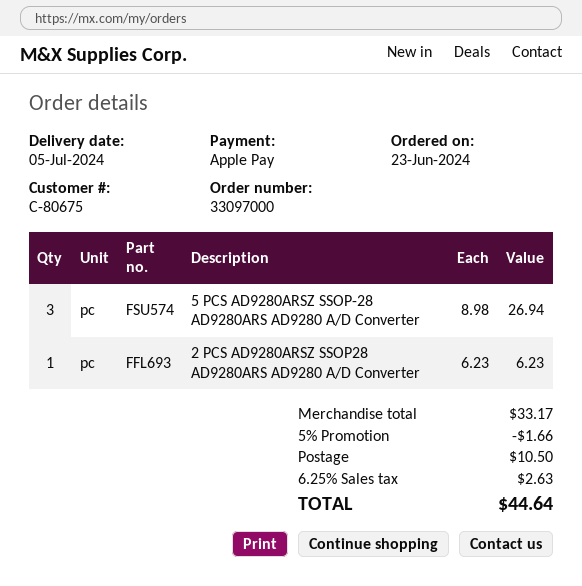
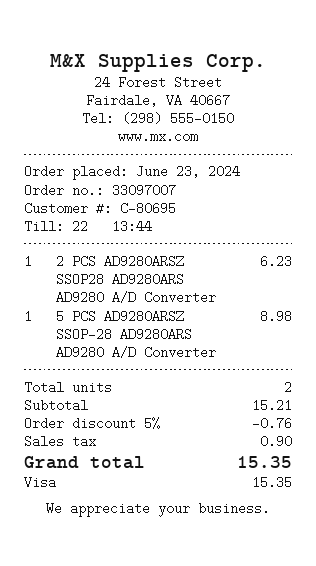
order number: 33097000 -> 33097007
customer number: C-80675 -> C-80695
payment method: Apple Pay -> Visa
5 PCS AD9280ARSZ SSOP-28 AD9280ARS AD9280 A/D Converter: 3 for 26.94 -> 1 for 8.98
subtotal: 33.17 -> 15.21
discount: 5% = 1.66 -> 5% = 0.76
shipping: 10.50 -> none
tax: 2.63 -> 0.90
total: 44.64 -> 15.35

